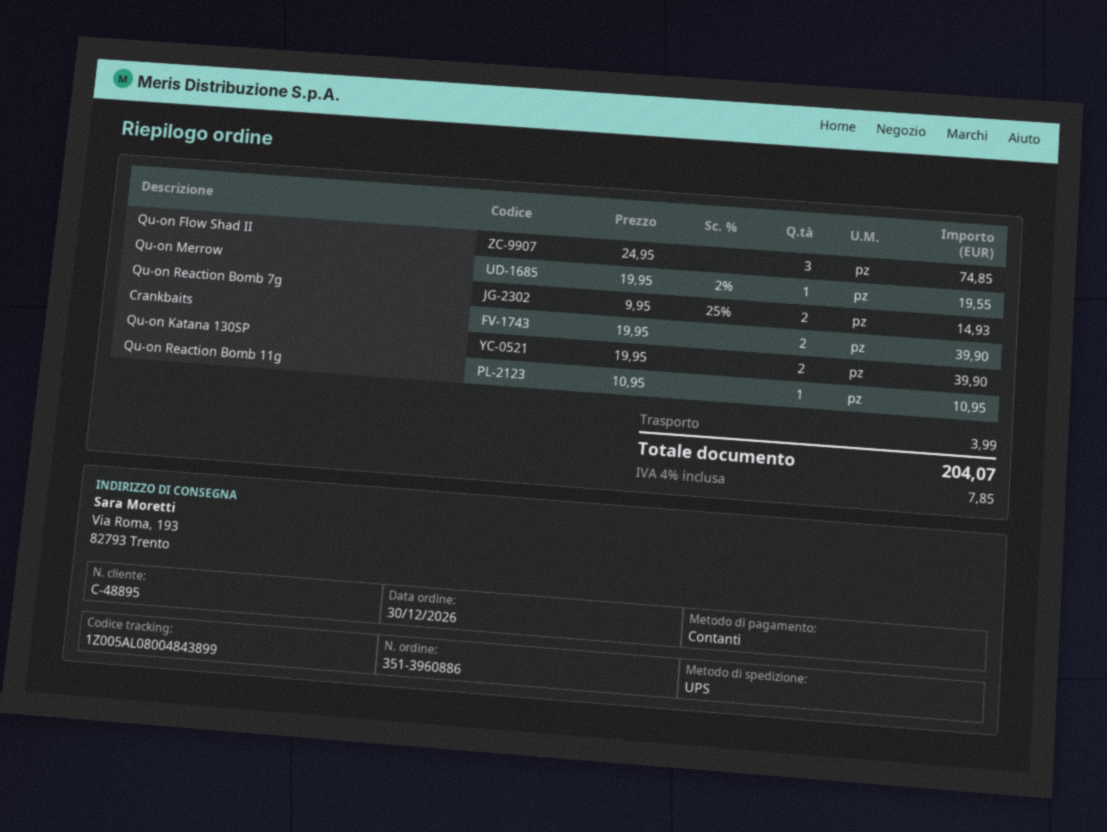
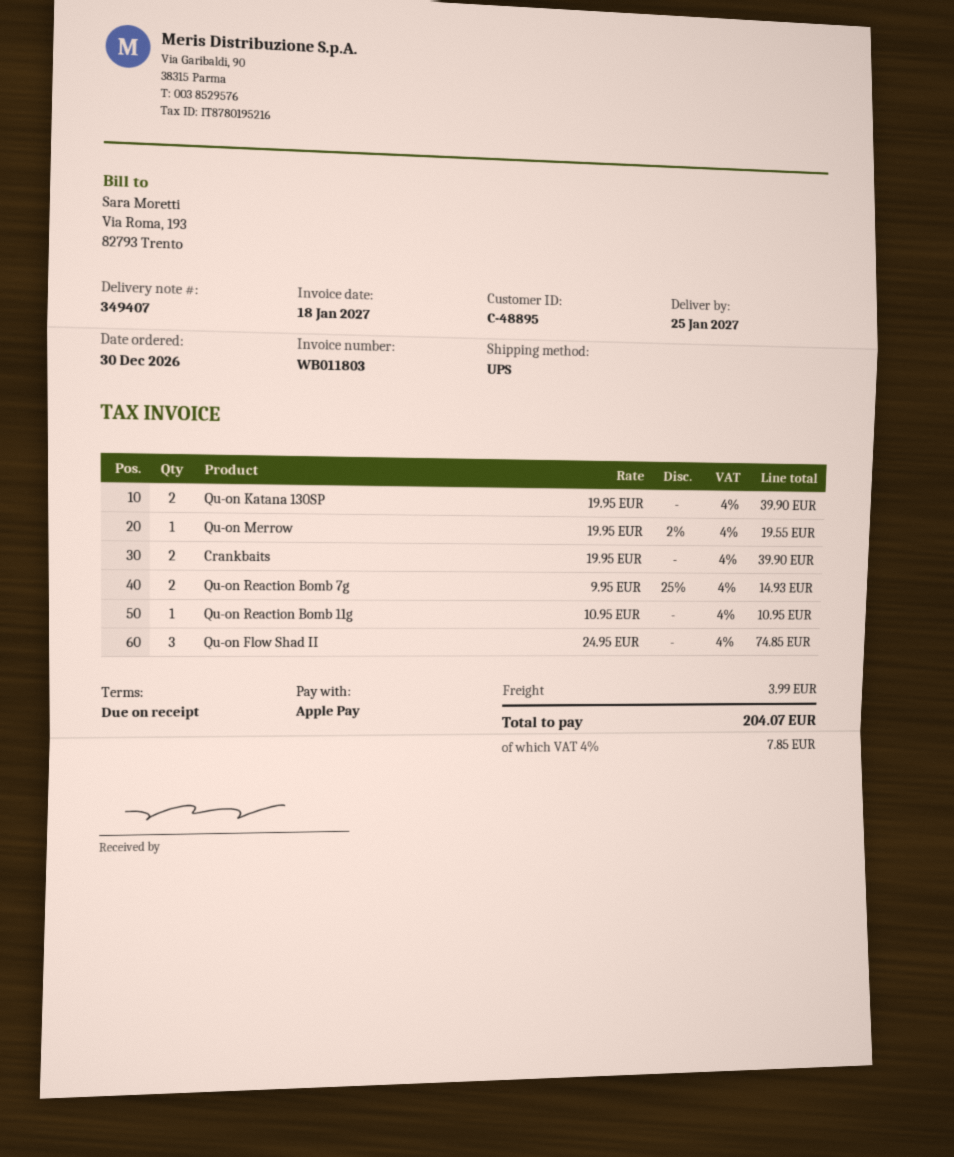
payment method: cash -> Apple Pay

